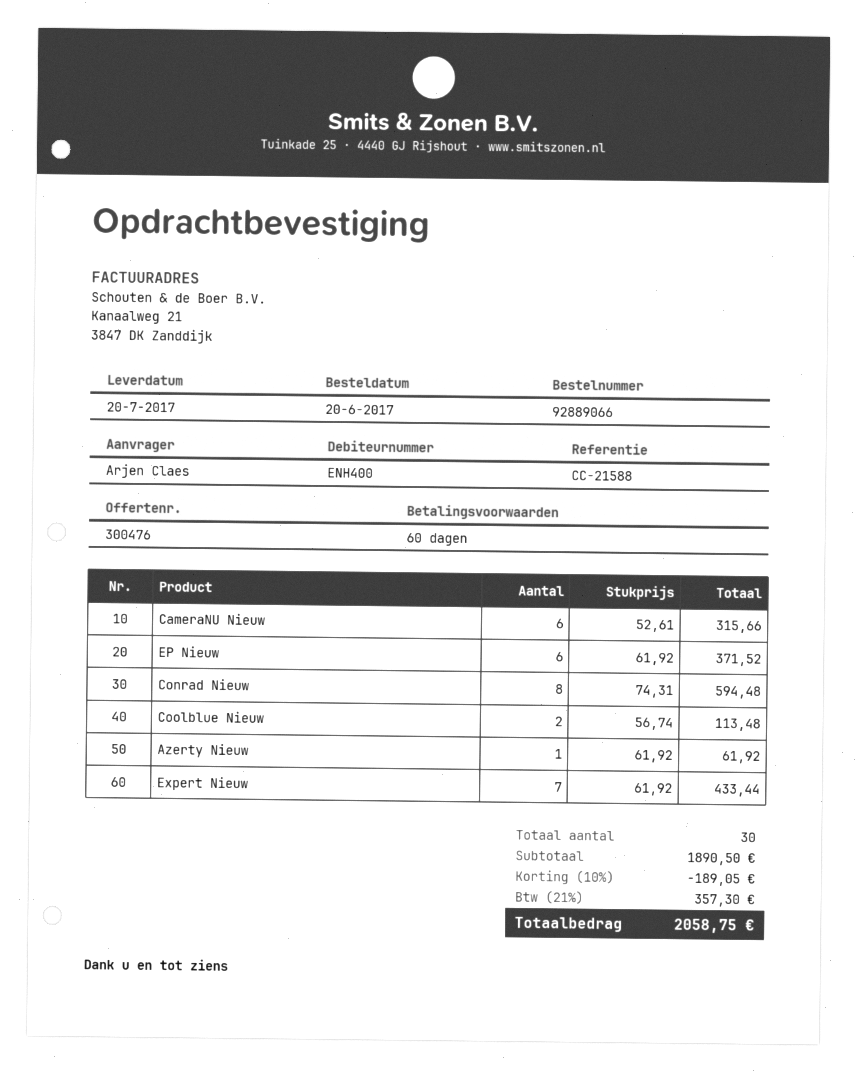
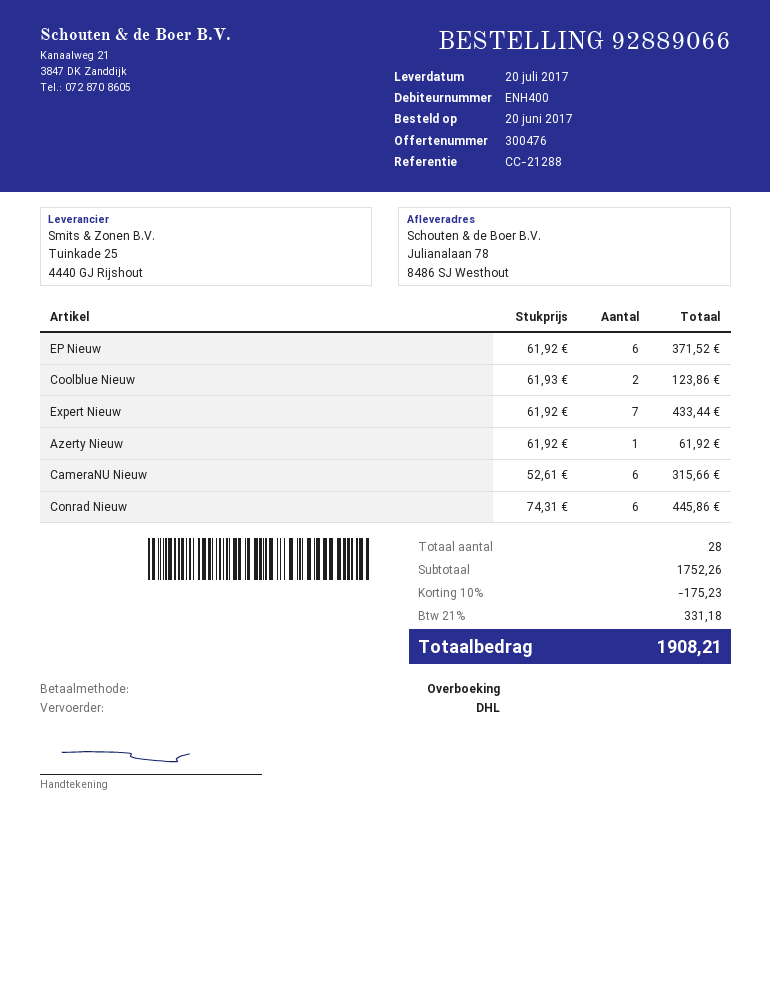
reference: CC-21588 -> CC-21288
Conrad Nieuw: 8 x 74.31 = 594.48 -> 6 x 74.31 = 445.86
Coolblue Nieuw: 2 x 56.74 = 113.48 -> 2 x 61.93 = 123.86
total quantity: 30 -> 28
subtotal: 1890.50 -> 1752.26
discount: 10% = 189.05 -> 10% = 175.23
tax: 21% = 357.30 -> 21% = 331.18
total: 2058.75 -> 1908.21

